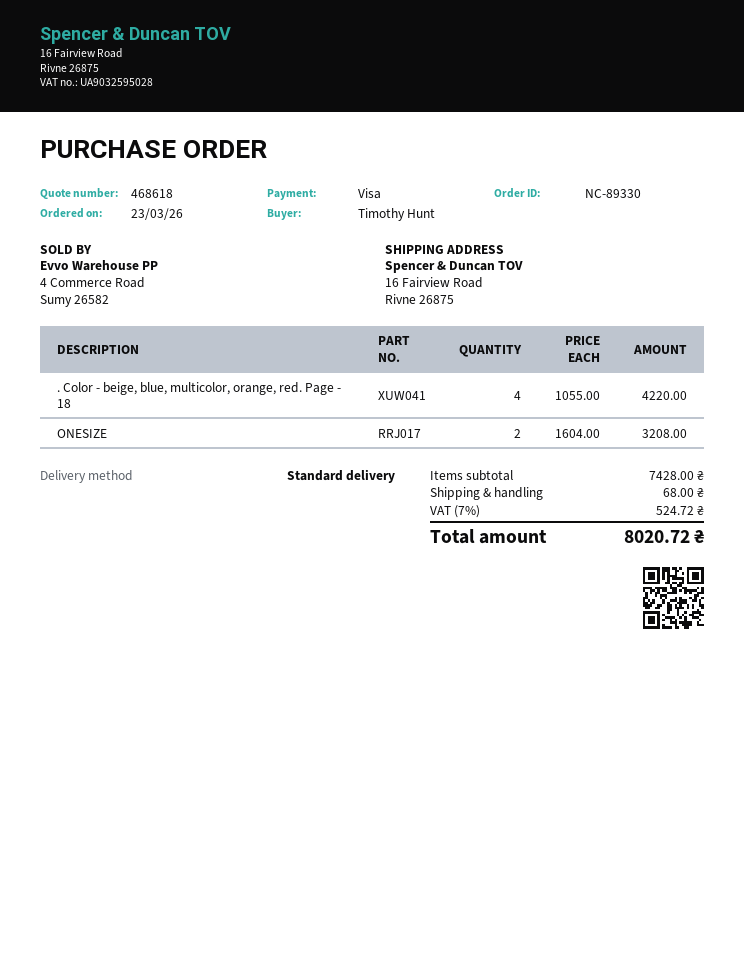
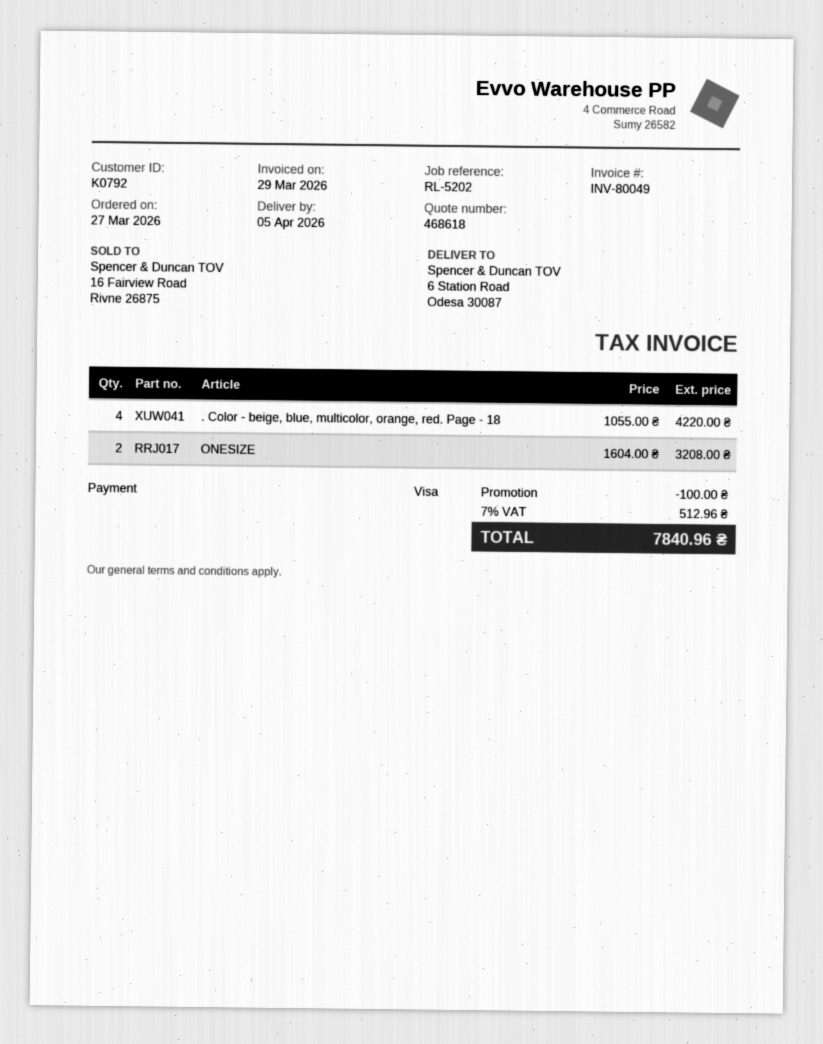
order date: 2026-03-23 -> 2026-03-27
ship to: 16 Fairview Road, Rivne 26875 -> 6 Station Road, Odesa 30087
discount: none -> 100.00
shipping: 68.00 -> none
tax: 7% = 524.72 -> 7% = 512.96
total: 8020.72 -> 7840.96

